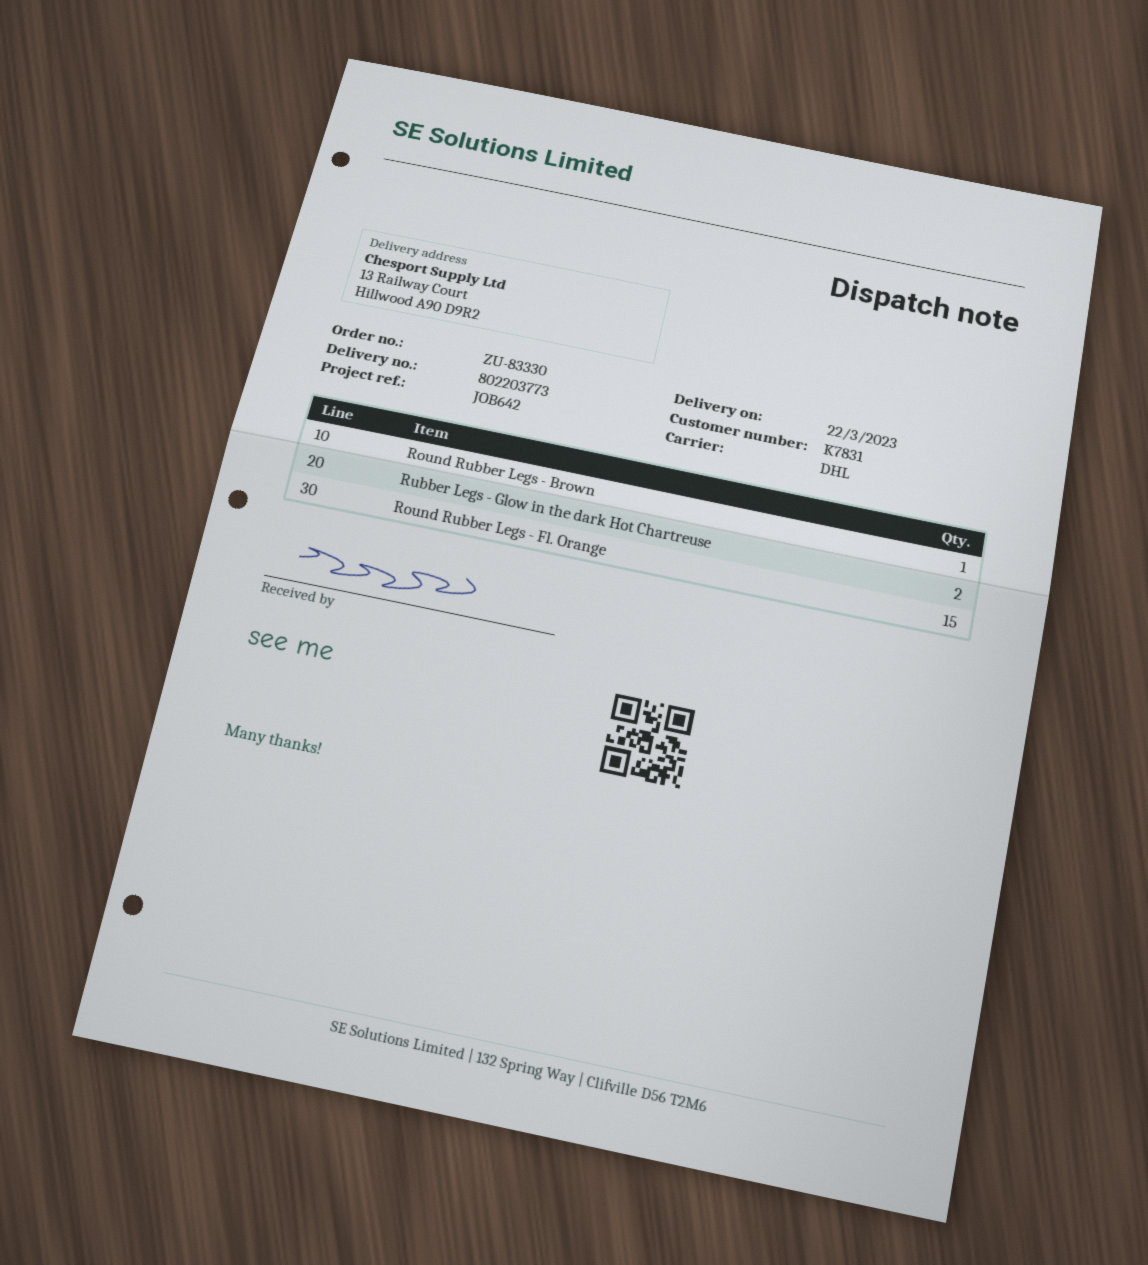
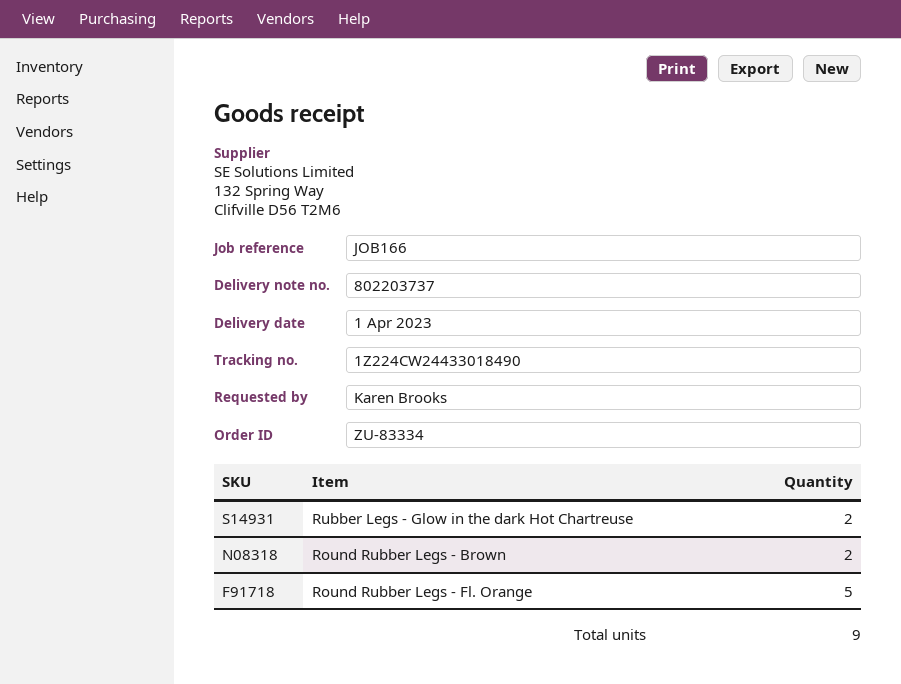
order number: ZU-83330 -> ZU-83334
delivery note number: 802203773 -> 802203737
delivery date: 2023-03-22 -> 2023-04-01
reference: JOB642 -> JOB166
Round Rubber Legs - Brown: 1 -> 2
Round Rubber Legs - Fl. Orange: 15 -> 5

